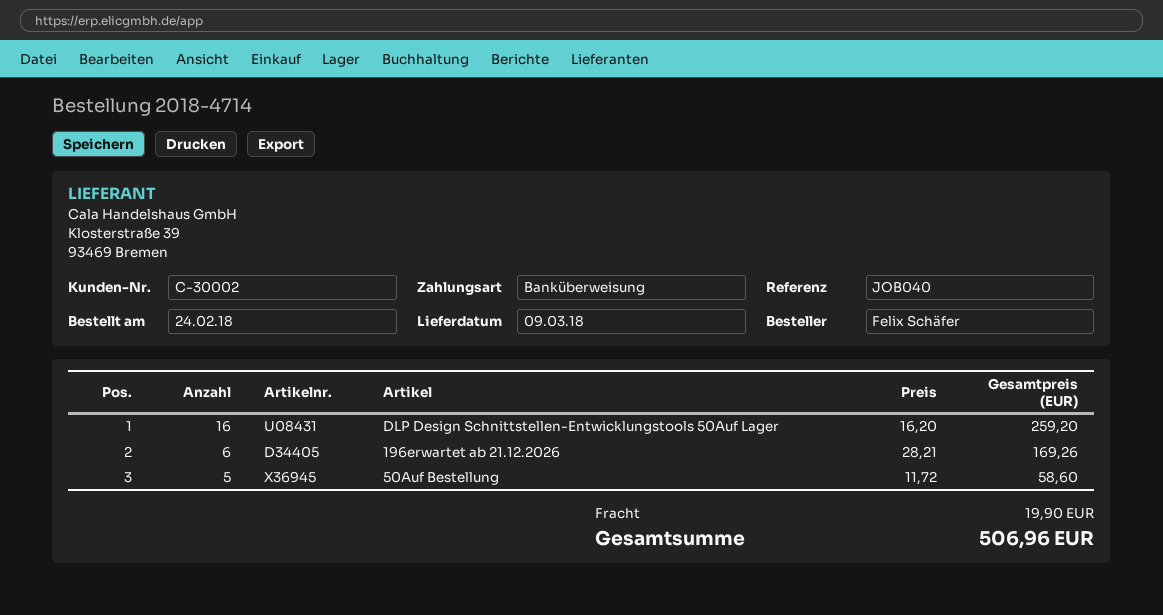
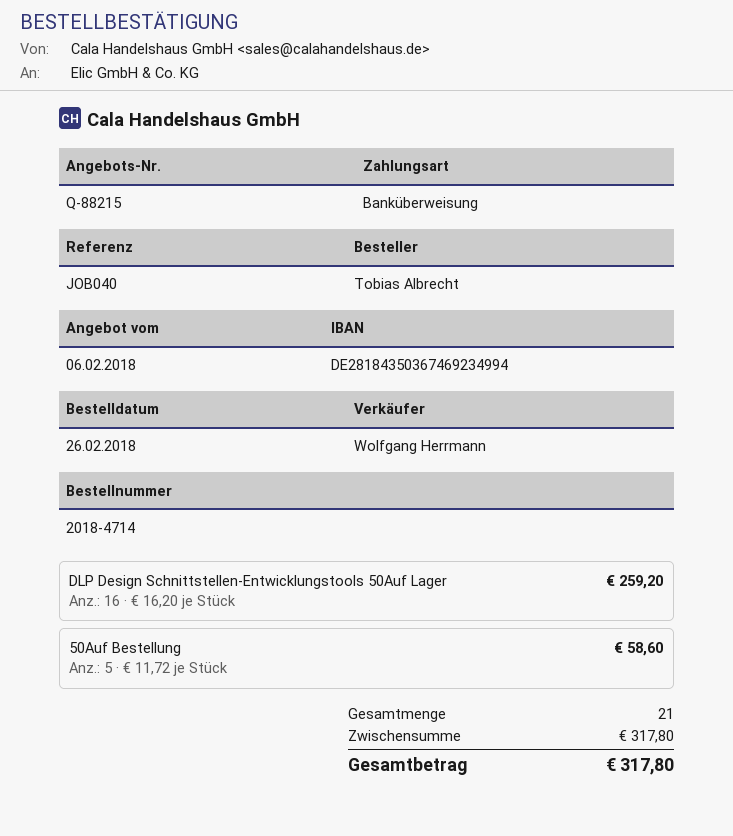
order date: 2018-02-24 -> 2018-02-26
ordered by: Felix Schäfer -> Tobias Albrecht
196erwartet ab 21.12.2026: 6 x 28.21 = 169.26 -> none
shipping: 19.90 -> none
total: 506.96 -> 317.80

